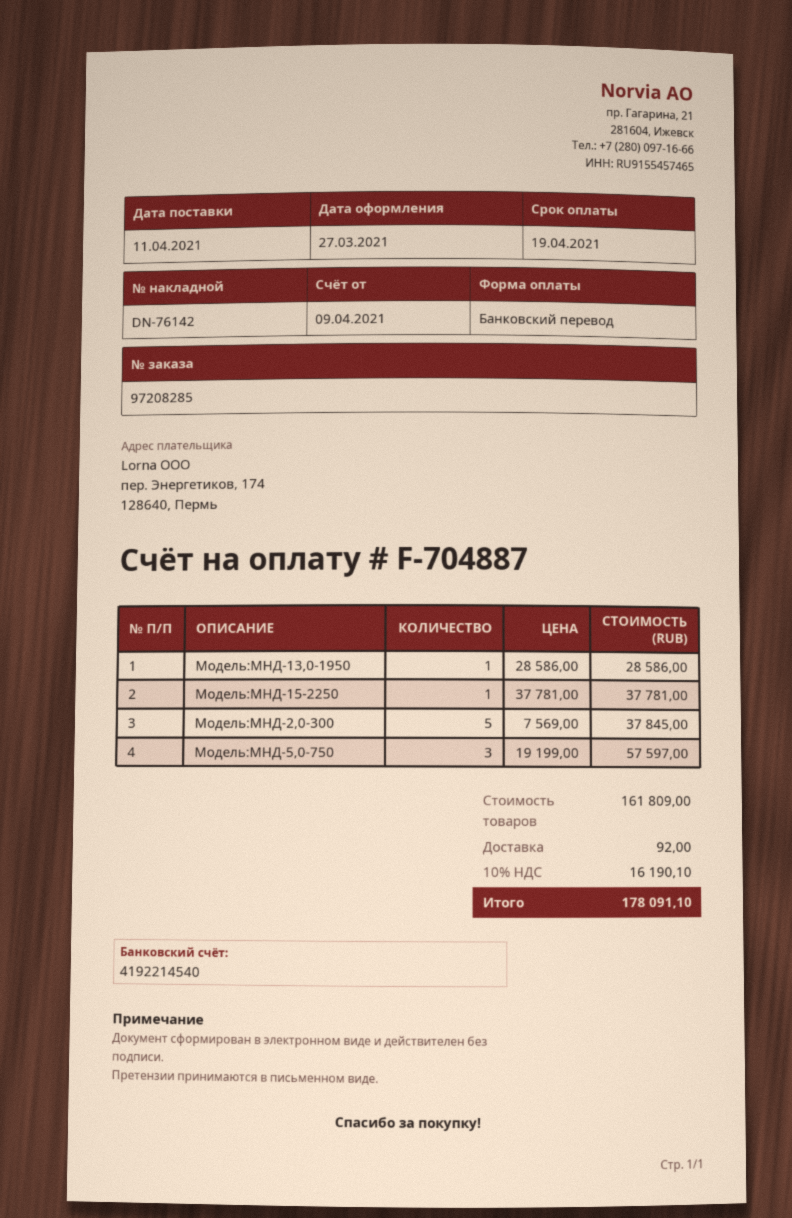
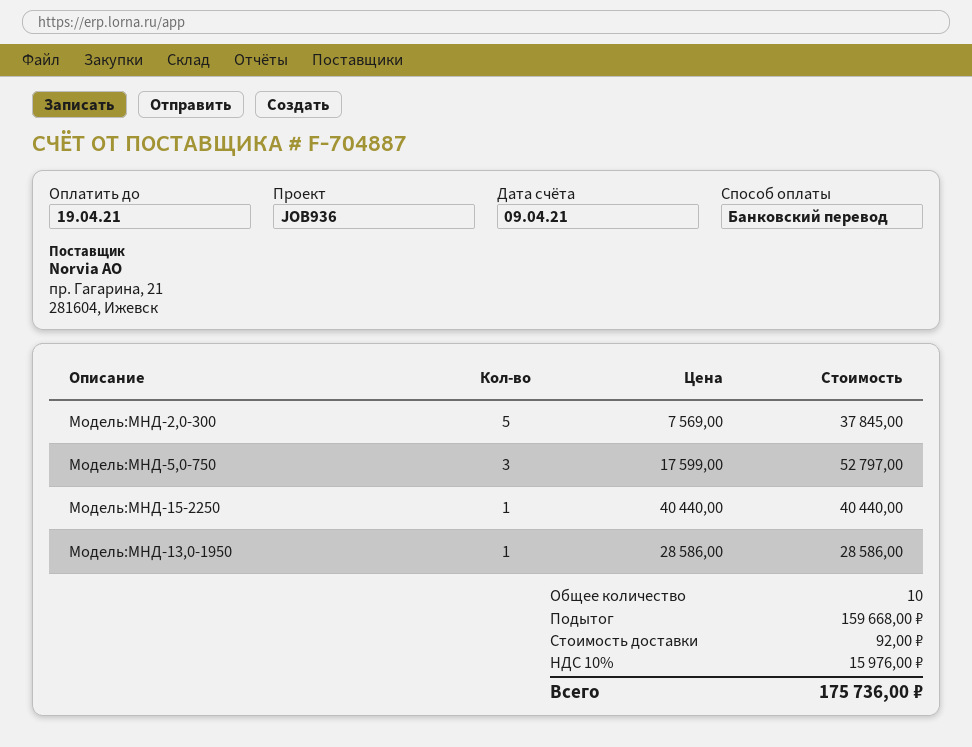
Модель:МНД-15-2250: 1 x 37781.00 = 37781.00 -> 1 x 40440.00 = 40440.00
Модель:МНД-5,0-750: 3 x 19199.00 = 57597.00 -> 3 x 17599.00 = 52797.00
subtotal: 161809.00 -> 159668.00
tax: 10% = 16190.10 -> 10% = 15976.00
total: 178091.10 -> 175736.00

